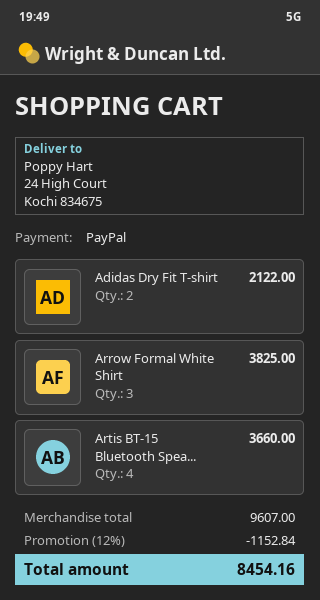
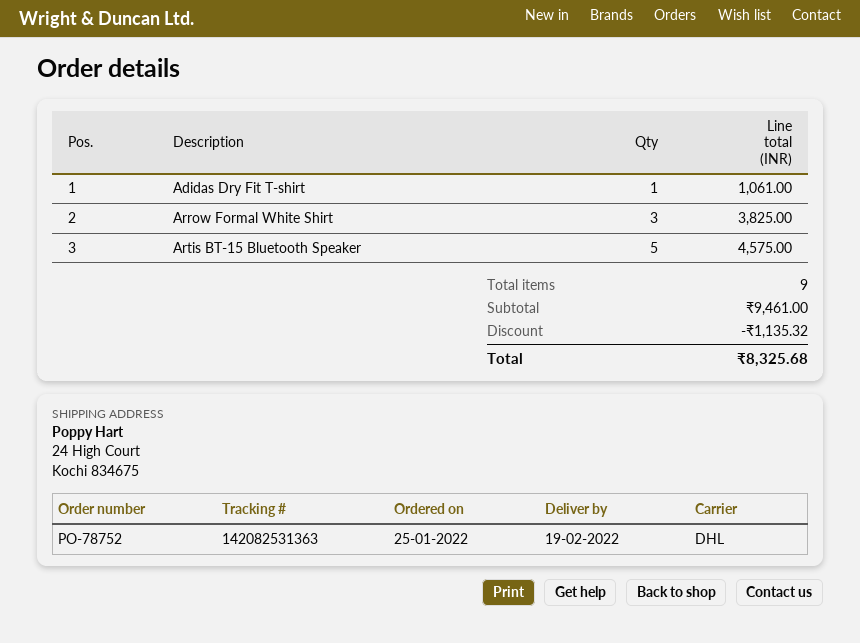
Adidas Dry Fit T-shirt: 2 for 2122.00 -> 1 for 1061.00
Artis BT-15 Bluetooth Spea...: 4 for 3660.00 -> 5 for 4575.00
subtotal: 9607.00 -> 9461.00
discount: 1152.84 -> 1135.32
total: 8454.16 -> 8325.68

